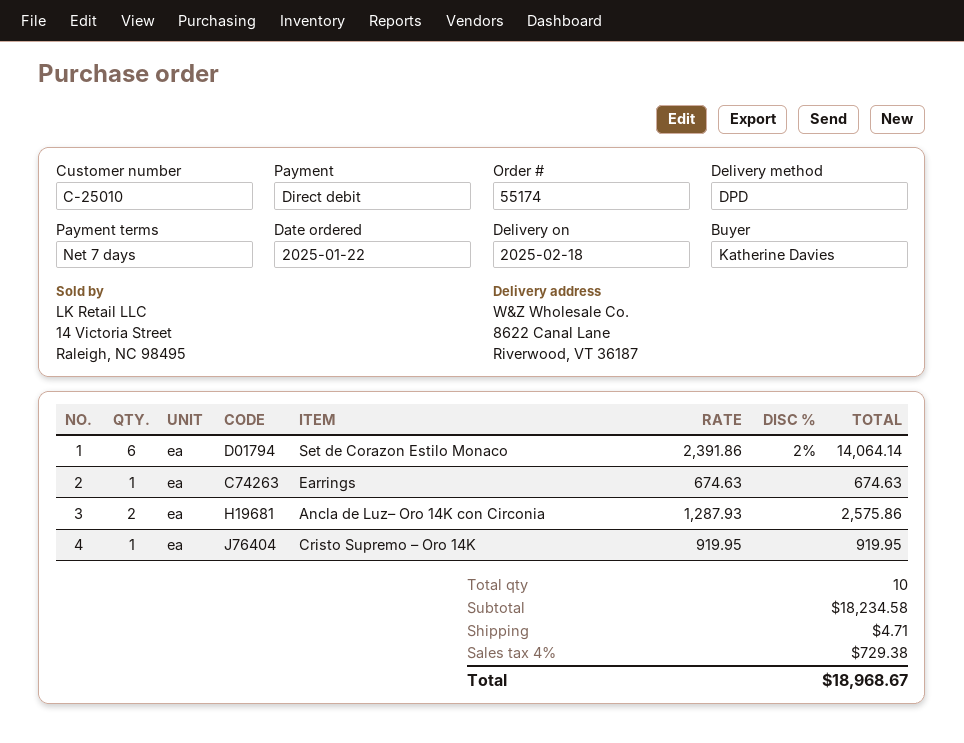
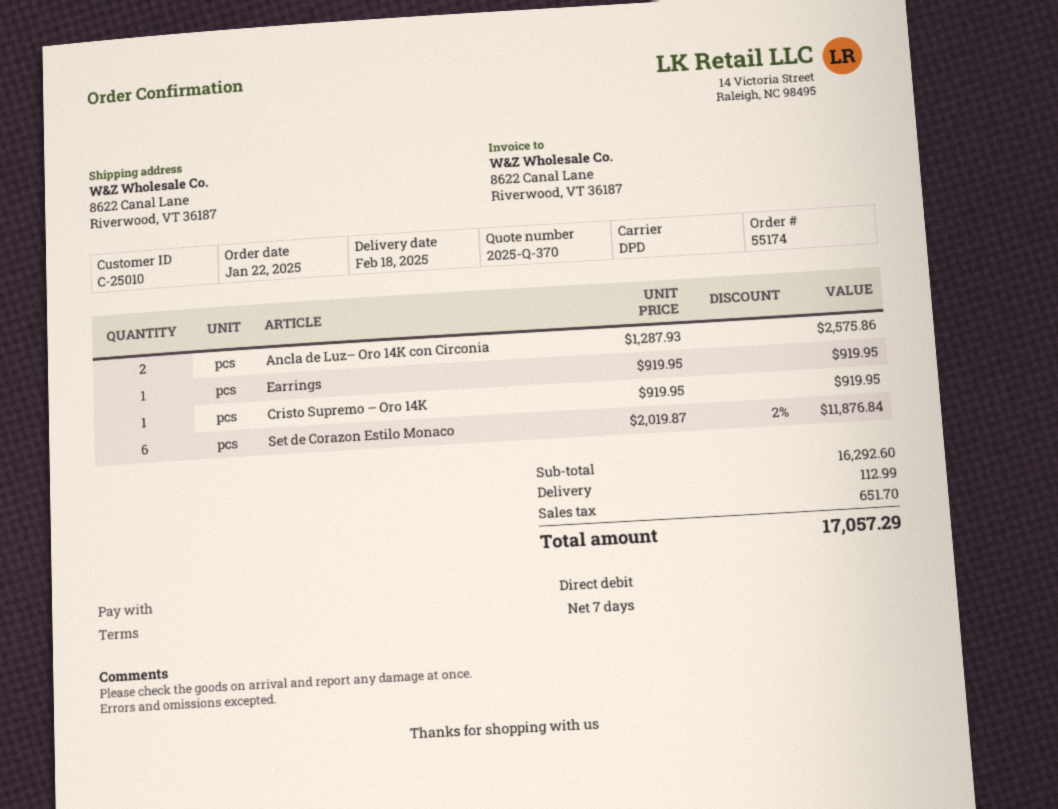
Set de Corazon Estilo Monaco: 6 x 2391.86 - 2% = 14064.14 -> 6 x 2019.87 - 2% = 11876.84
Earrings: 1 x 674.63 = 674.63 -> 1 x 919.95 = 919.95
subtotal: 18234.58 -> 16292.60
shipping: 4.71 -> 112.99
tax: 729.38 -> 651.70
total: 18968.67 -> 17057.29

